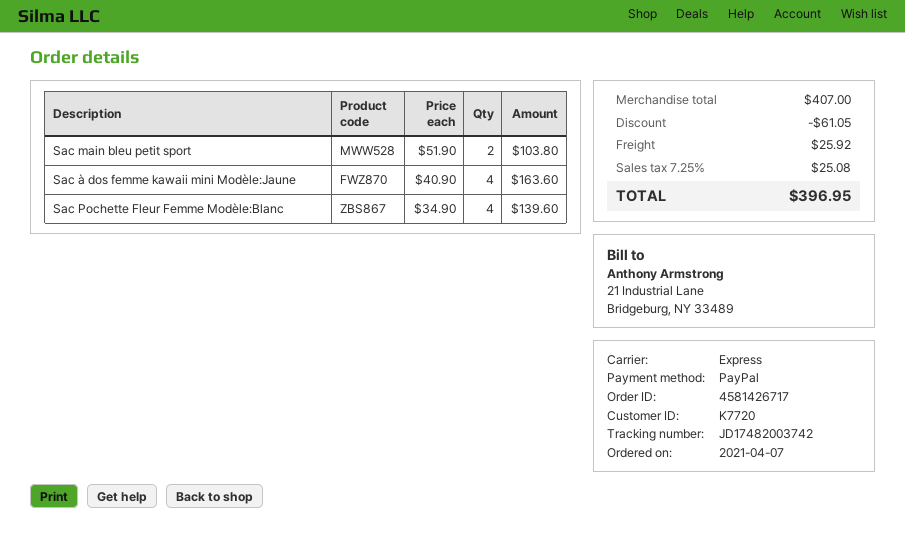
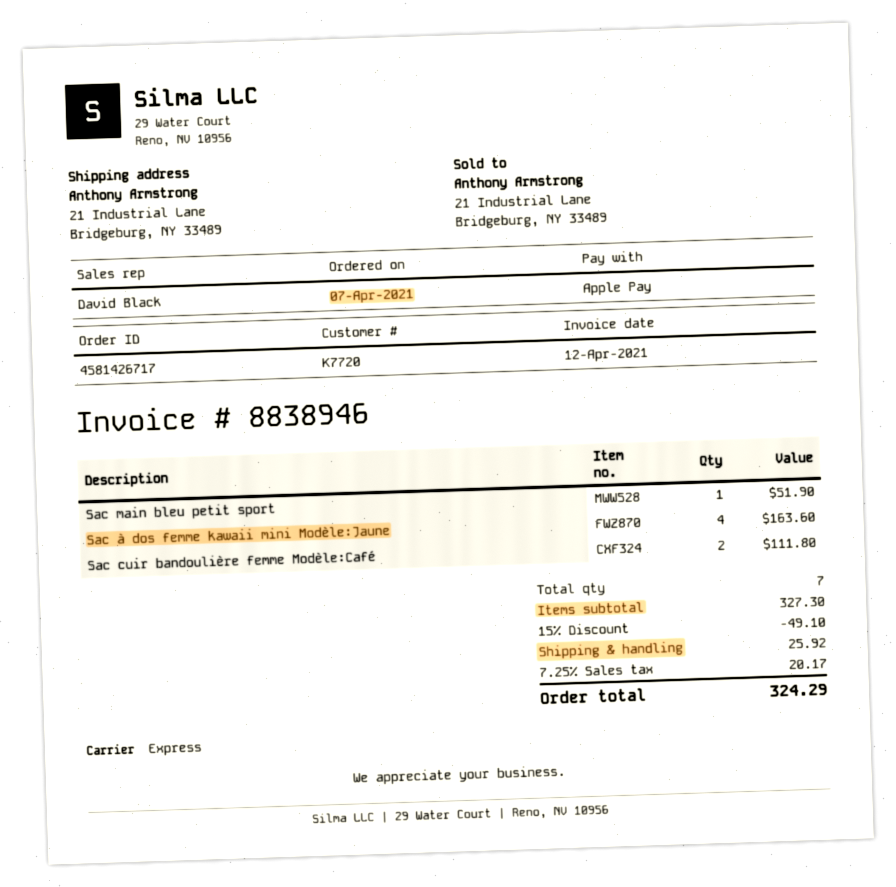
payment method: PayPal -> Apple Pay
Sac main bleu petit sport: 2 for 103.80 -> 1 for 51.90
Sac Pochette Fleur Femme Modèle:Blanc: 4 for 139.60 -> none
Sac cuir bandoulière femme Modèle:Café: none -> 2 for 111.80
subtotal: 407.00 -> 327.30
discount: 61.05 -> 49.10
tax: 7.25% = 25.08 -> 7.25% = 20.17
total: 396.95 -> 324.29

